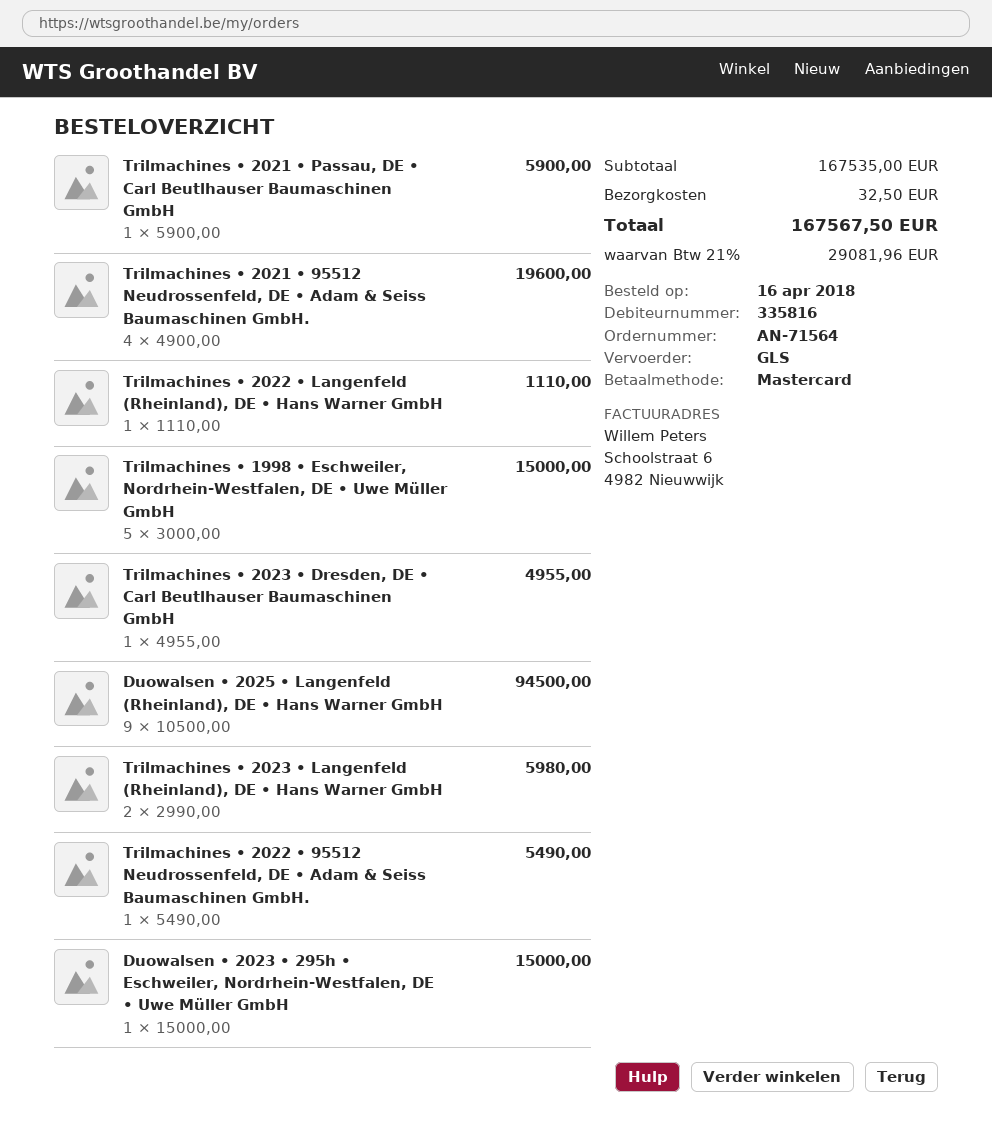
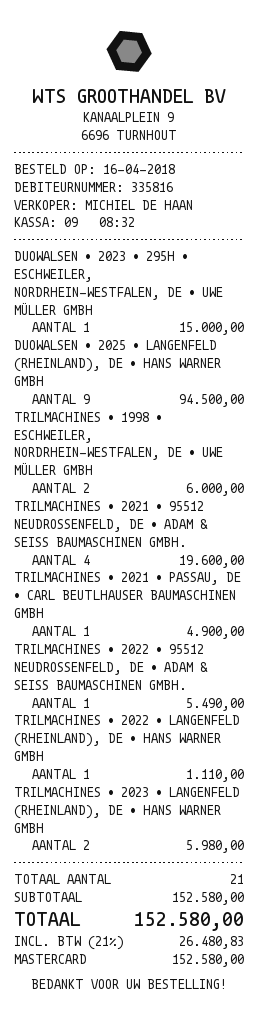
Trilmachines • 2021 • Passau, DE • Carl Beutlhauser Baumaschinen GmbH: 1 for 5900.00 -> 1 for 4900.00
Trilmachines • 1998 • Eschweiler, Nordrhein-Westfalen, DE • Uwe Müller GmbH: 5 for 15000.00 -> 2 for 6000.00
Trilmachines • 2023 • Dresden, DE • Carl Beutlhauser Baumaschinen GmbH: 1 for 4955.00 -> none
subtotal: 167535.00 -> 152580.00
shipping: 32.50 -> none
tax: 21% = 29081.96 -> 21% = 26480.83
total: 167567.50 -> 152580.00

